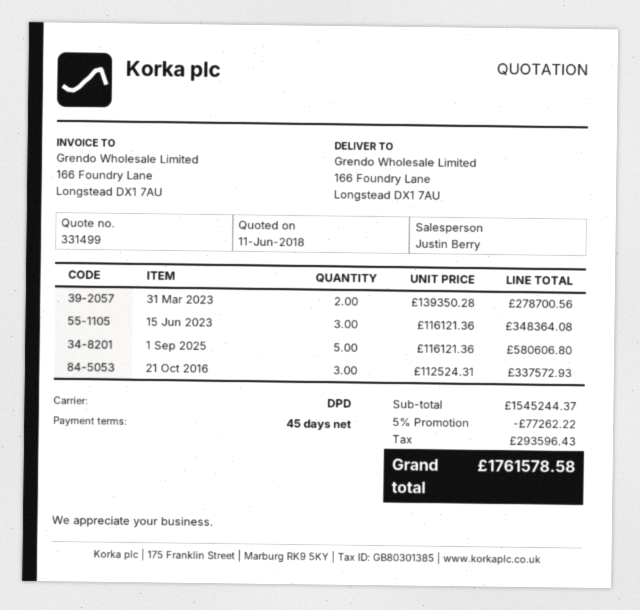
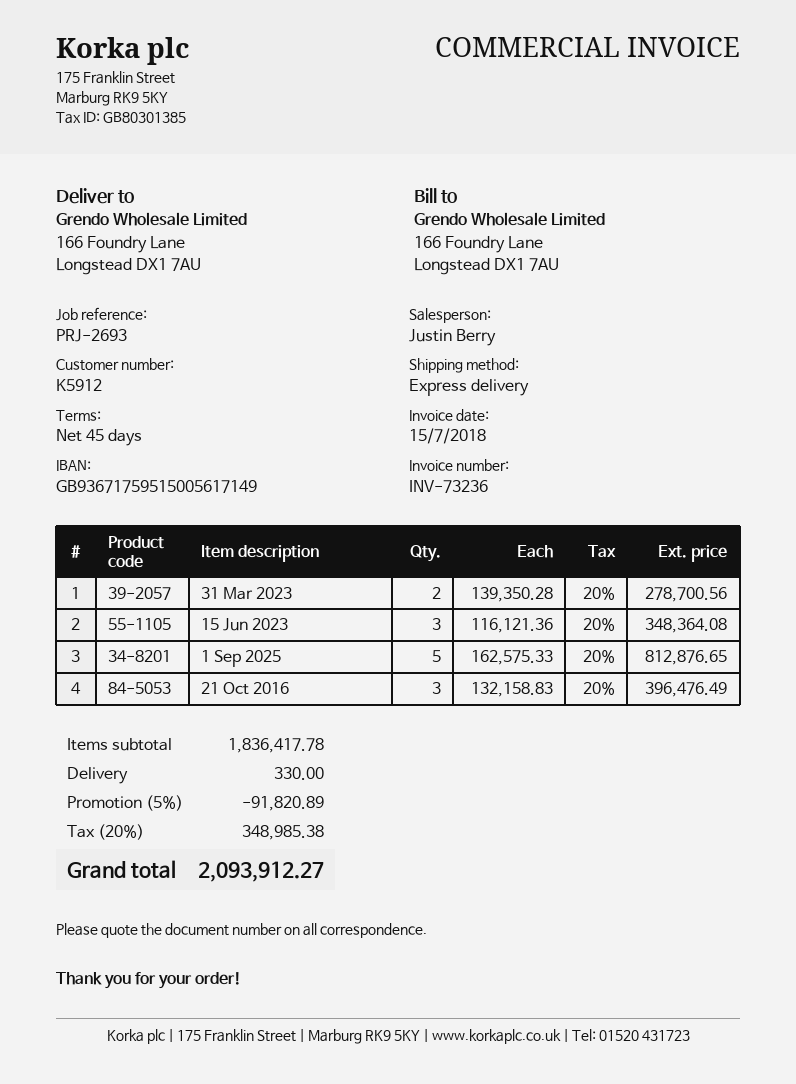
shipping method: DPD -> express
1 Sep 2025: 5 x 116121.36 = 580606.80 -> 5 x 162575.33 = 812876.65
21 Oct 2016: 3 x 112524.31 = 337572.93 -> 3 x 132158.83 = 396476.49
subtotal: 1545244.37 -> 1836417.78
discount: 5% = 77262.22 -> 5% = 91820.89
shipping: none -> 330.00
tax: 293596.43 -> 348985.38
total: 1761578.58 -> 2093912.27

